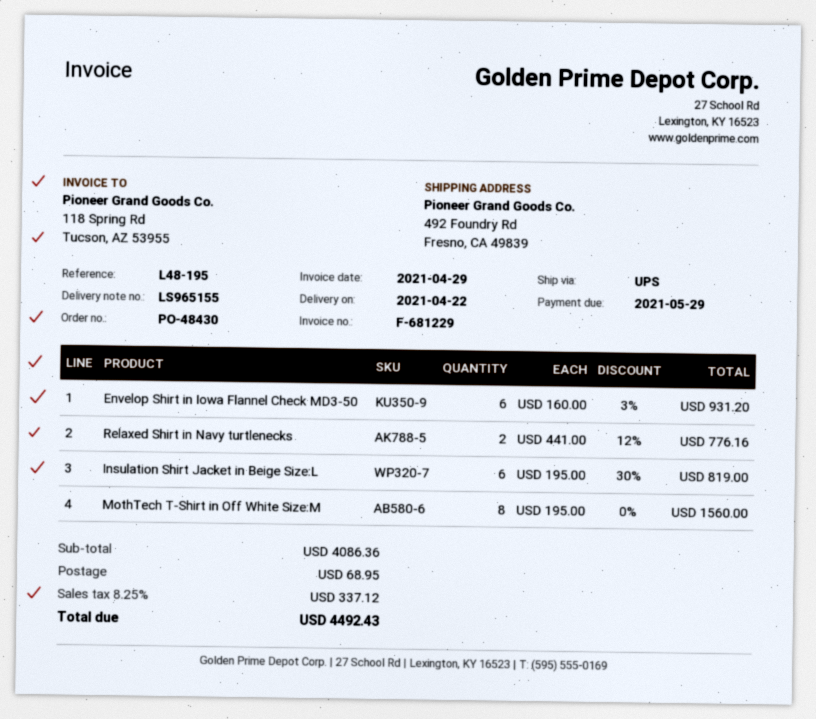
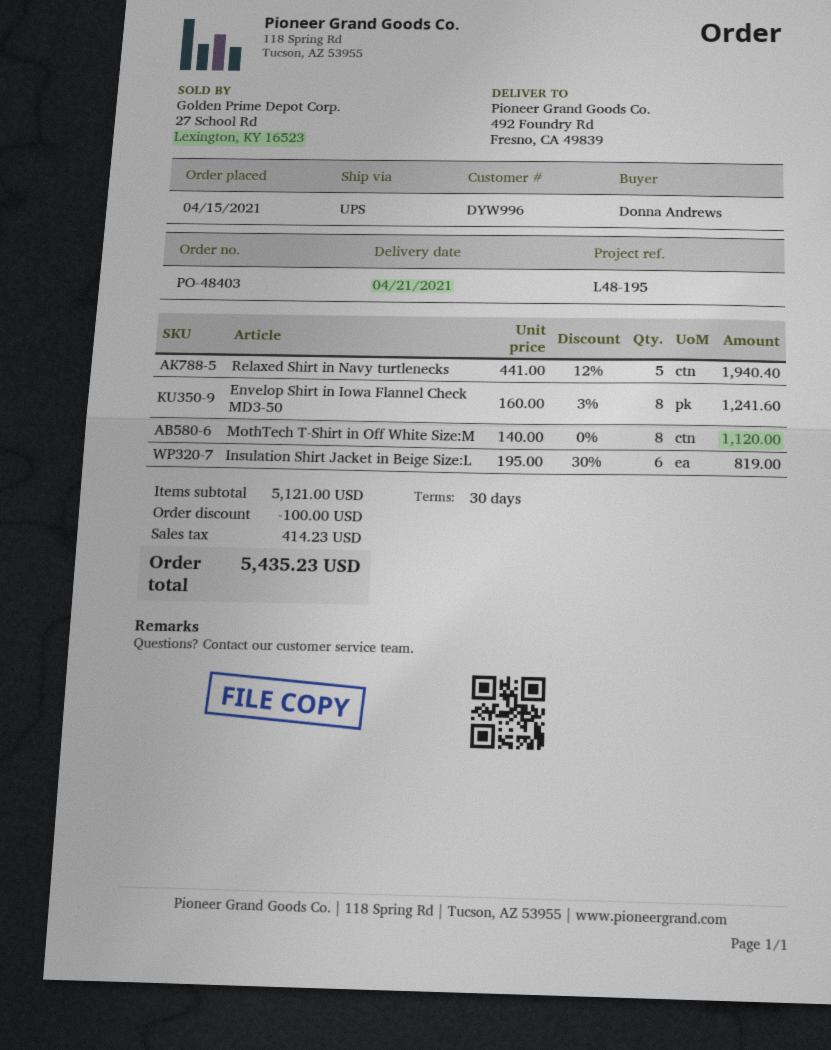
order number: PO-48430 -> PO-48403
delivery date: 2021-04-22 -> 2021-04-21
Envelop Shirt in Iowa Flannel Check MD3-50: 6 x 160.00 - 3% = 931.20 -> 8 x 160.00 - 3% = 1241.60
Relaxed Shirt in Navy turtlenecks: 2 x 441.00 - 12% = 776.16 -> 5 x 441.00 - 12% = 1940.40
MothTech T-Shirt in Off White Size:M: 8 x 195.00 = 1560.00 -> 8 x 140.00 = 1120.00
subtotal: 4086.36 -> 5121.00
discount: none -> 100.00
shipping: 68.95 -> none
tax: 337.12 -> 414.23
total: 4492.43 -> 5435.23

